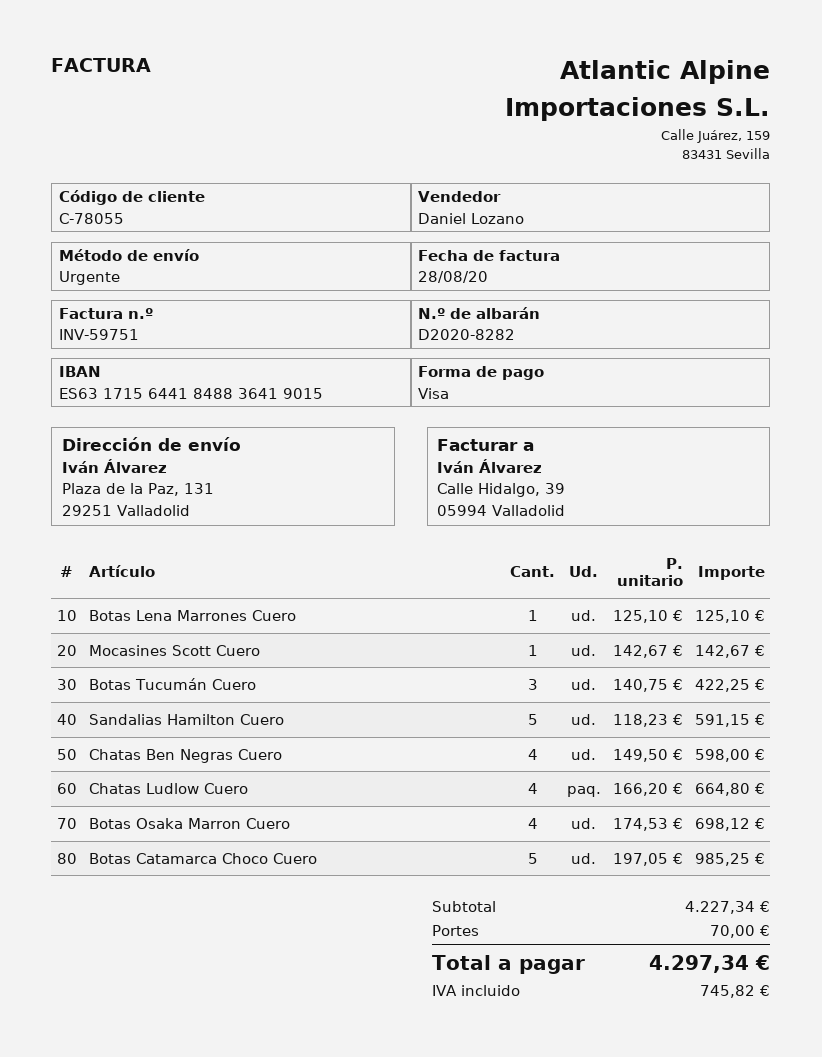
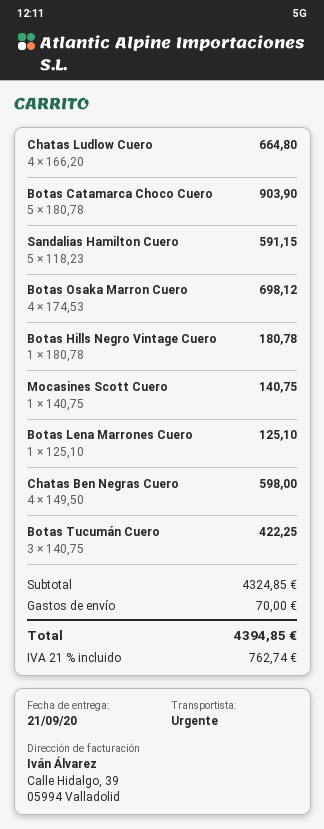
Mocasines Scott Cuero: 1 x 142.67 = 142.67 -> 1 x 140.75 = 140.75
Botas Catamarca Choco Cuero: 5 x 197.05 = 985.25 -> 5 x 180.78 = 903.90
Botas Hills Negro Vintage Cuero: none -> 1 x 180.78 = 180.78
subtotal: 4227.34 -> 4324.85
tax: 745.82 -> 762.74
total: 4297.34 -> 4394.85

